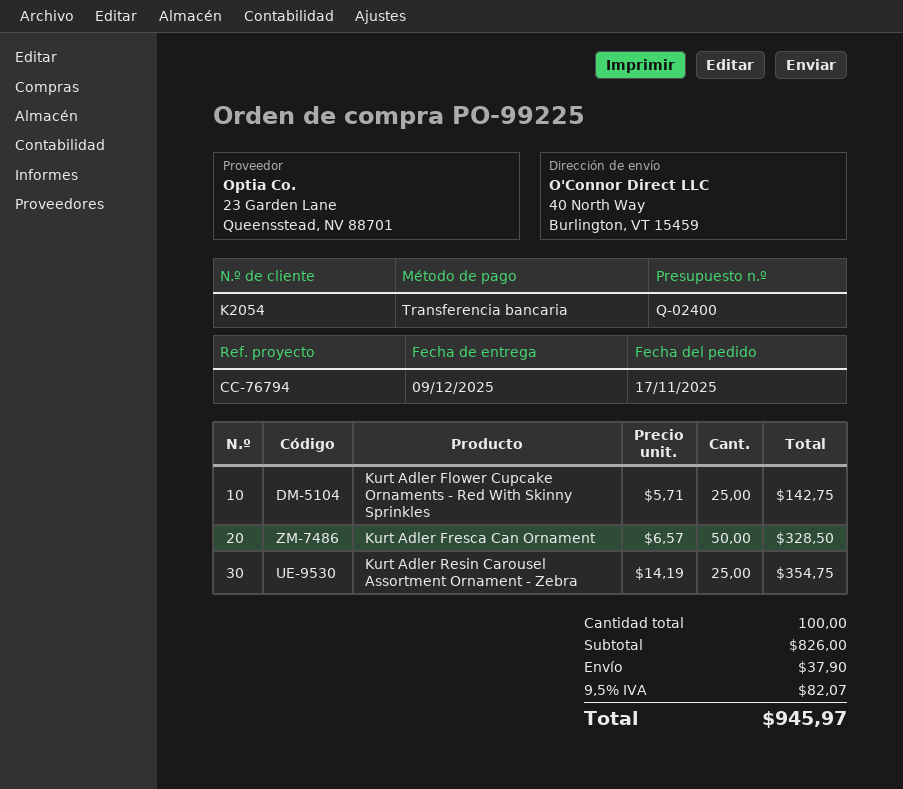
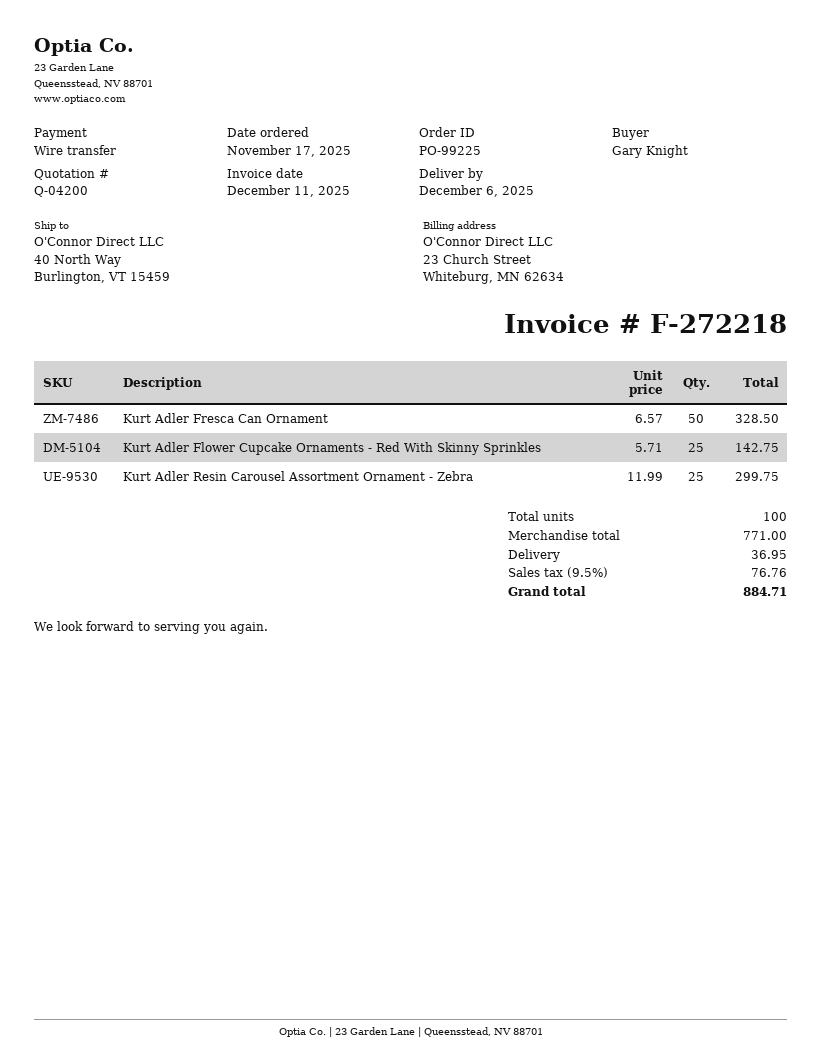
quote number: Q-02400 -> Q-04200
delivery date: 2025-12-09 -> 2025-12-06
Kurt Adler Resin Carousel Assortment Ornament - Zebra: 25 x 14.19 = 354.75 -> 25 x 11.99 = 299.75
subtotal: 826.00 -> 771.00
shipping: 37.90 -> 36.95
tax: 9.5% = 82.07 -> 9.5% = 76.76
total: 945.97 -> 884.71

